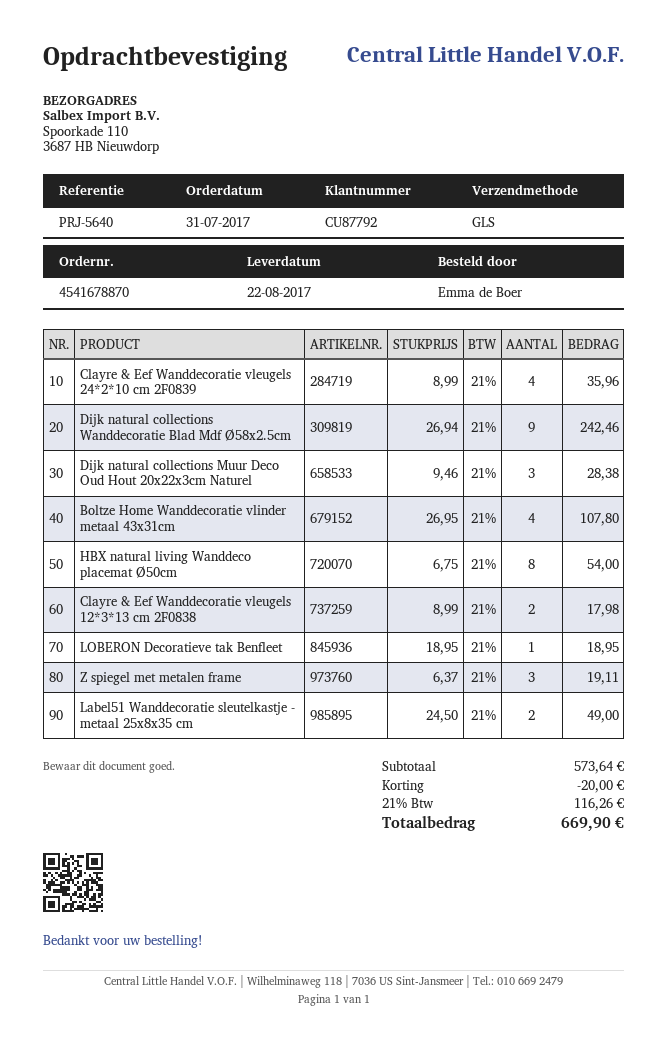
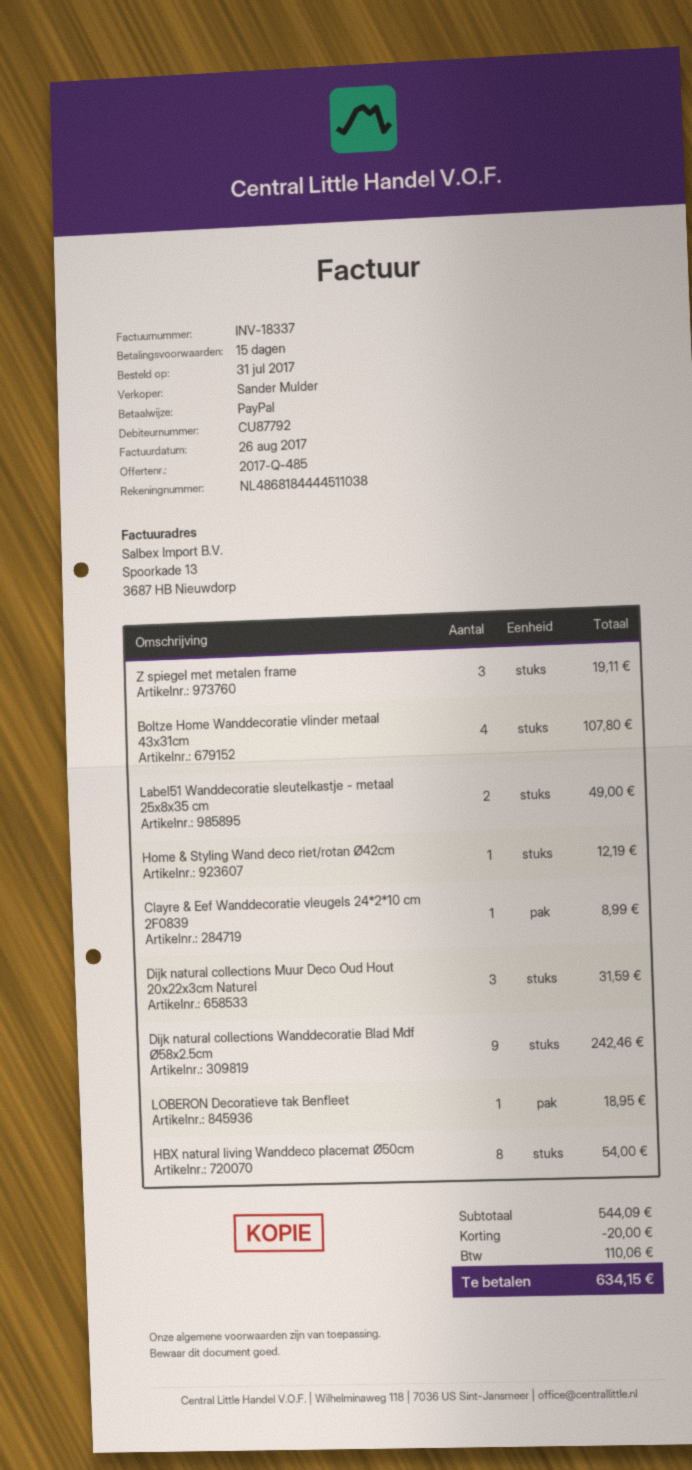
Clayre & Eef Wanddecoratie vleugels 24*2*10 cm 2F0839: 4 for 35.96 -> 1 for 8.99
Dijk natural collections Muur Deco Oud Hout 20x22x3cm Naturel: 3 for 28.38 -> 3 for 31.59
Clayre & Eef Wanddecoratie vleugels 12*3*13 cm 2F0838: 2 for 17.98 -> none
Home & Styling Wand deco riet/rotan Ø42cm: none -> 1 for 12.19
subtotal: 573.64 -> 544.09
tax: 116.26 -> 110.06
total: 669.90 -> 634.15

